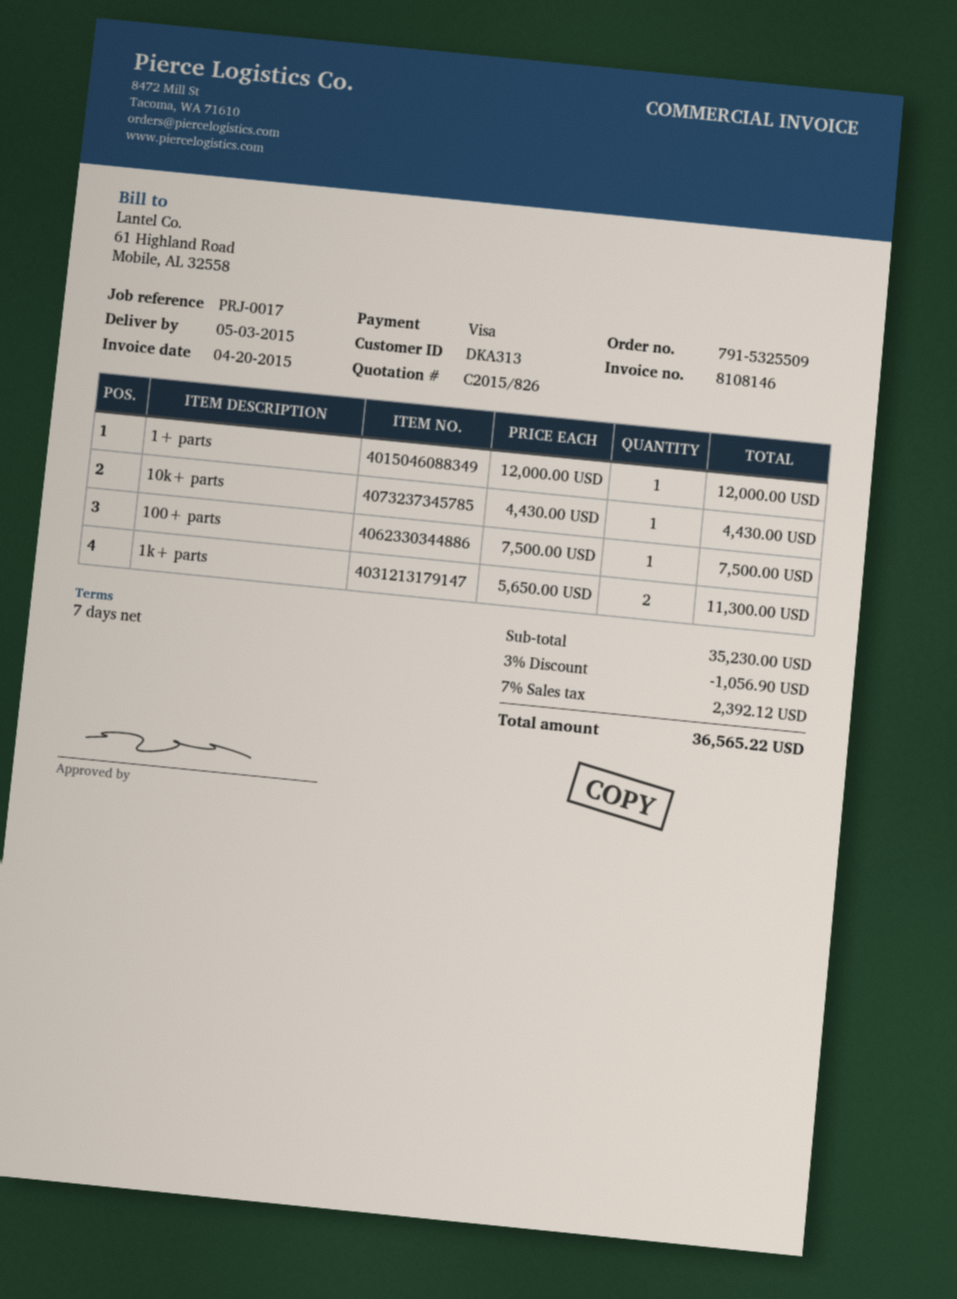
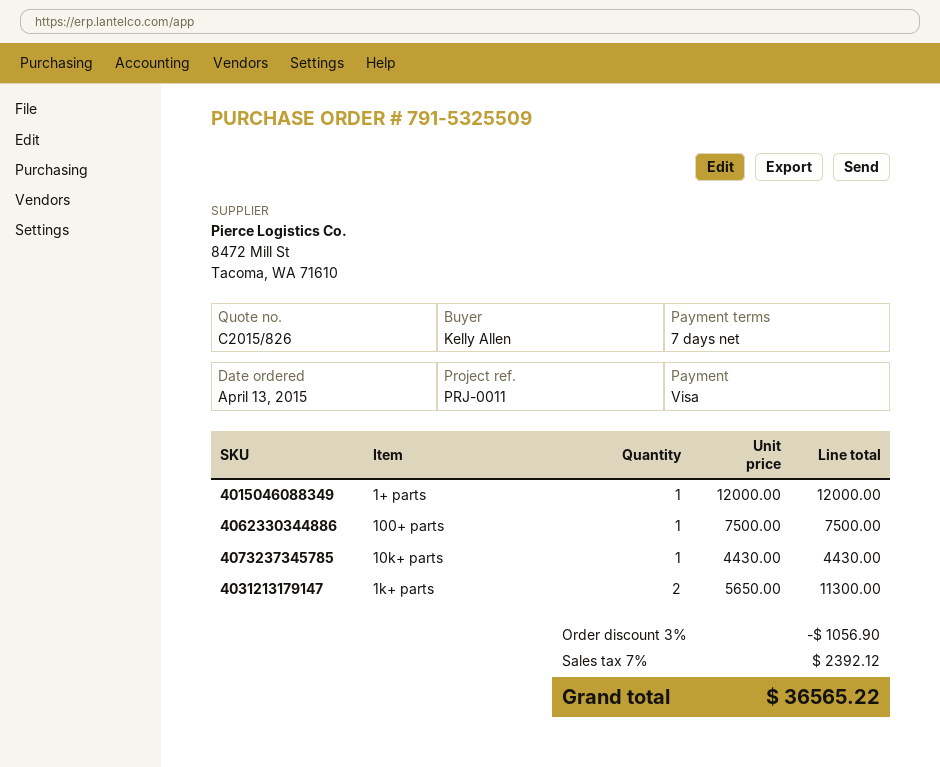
reference: PRJ-0017 -> PRJ-0011

